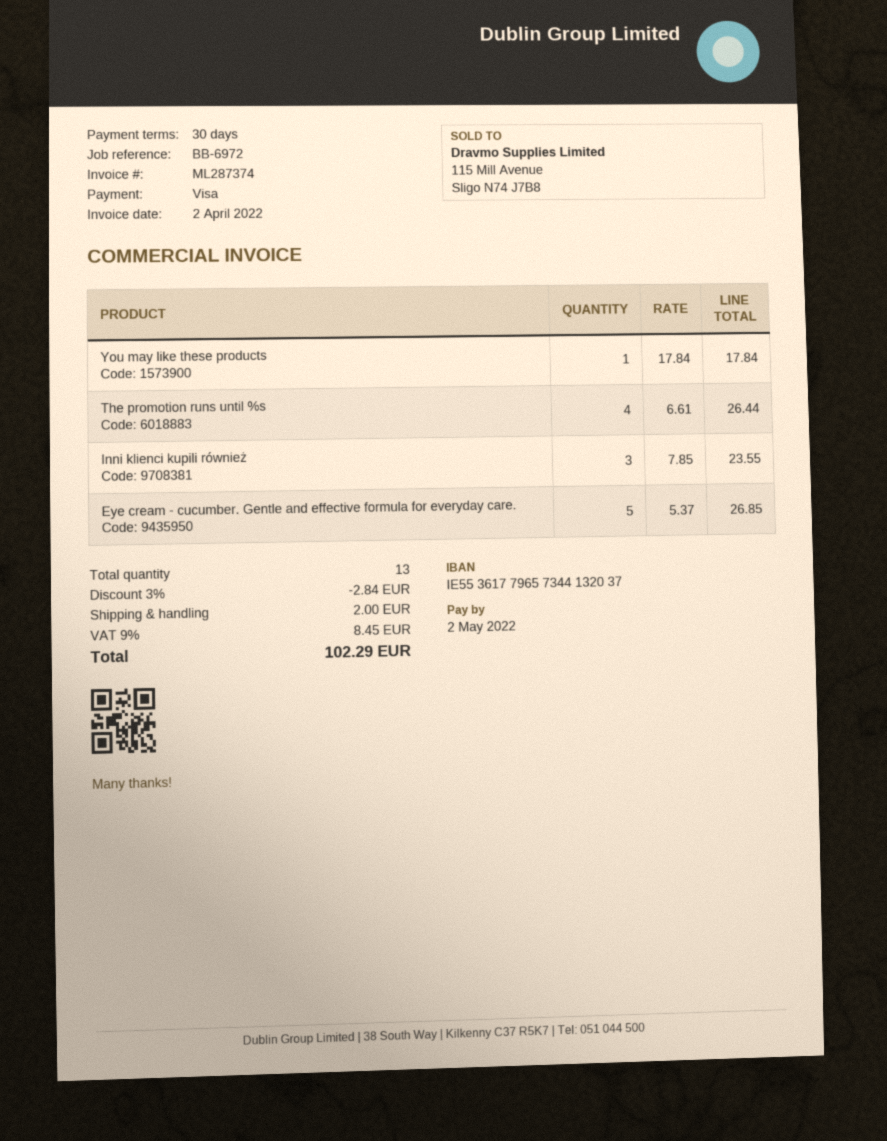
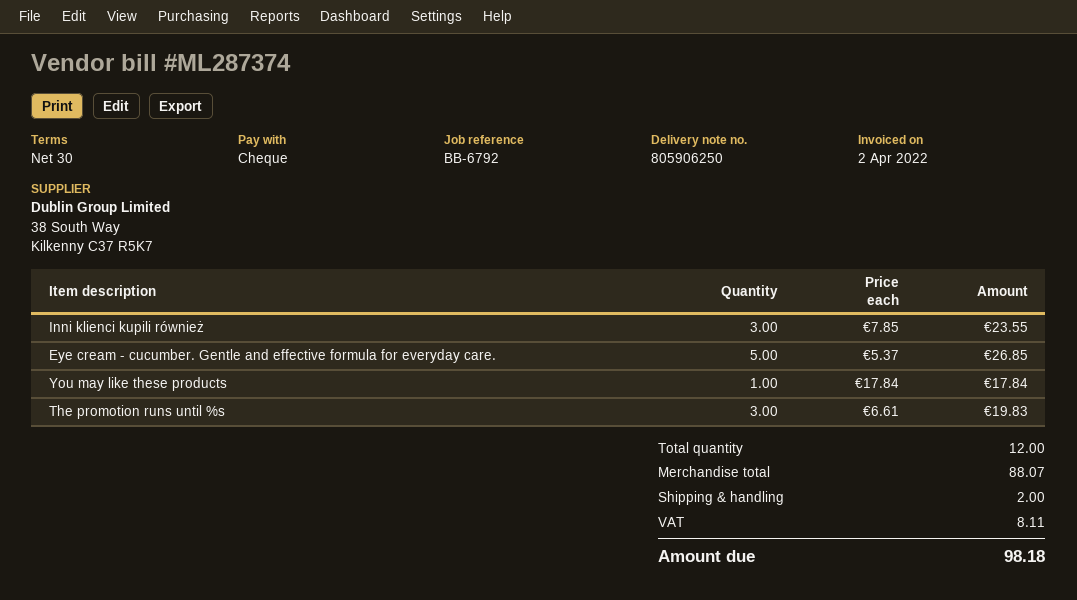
reference: BB-6972 -> BB-6792
payment method: Visa -> cheque
The promotion runs until %s: 4 x 6.61 = 26.44 -> 3 x 6.61 = 19.83
total quantity: 13 -> 12
discount: 3% = 2.84 -> none
tax: 8.45 -> 8.11
total: 102.29 -> 98.18

